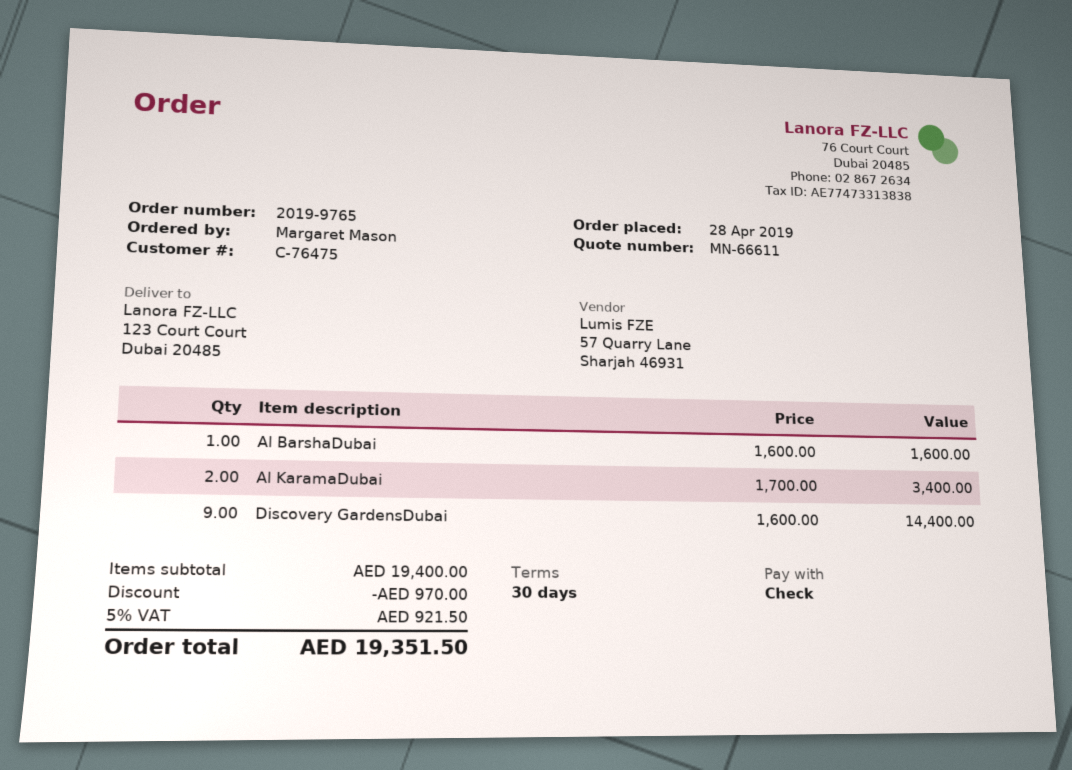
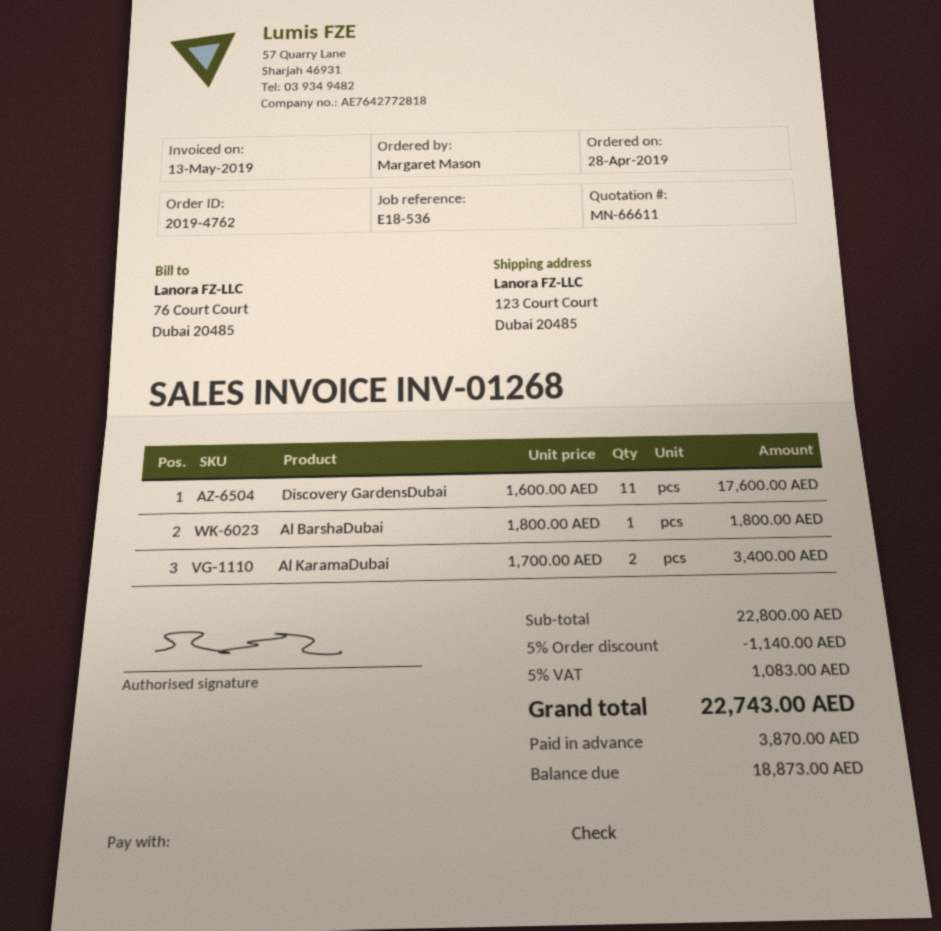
order number: 2019-9765 -> 2019-4762
Al BarshaDubai: 1 x 1600.00 = 1600.00 -> 1 x 1800.00 = 1800.00
Discovery GardensDubai: 9 x 1600.00 = 14400.00 -> 11 x 1600.00 = 17600.00
subtotal: 19400.00 -> 22800.00
discount: 970.00 -> 1140.00
tax: 5% = 921.50 -> 5% = 1083.00
total: 19351.50 -> 22743.00

